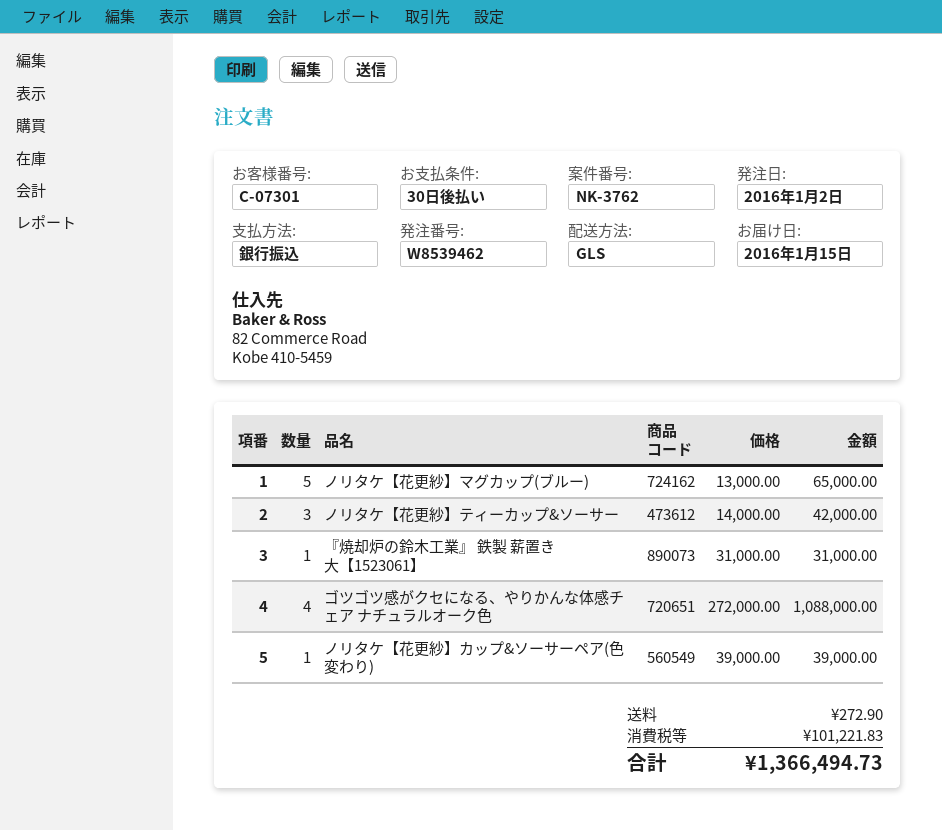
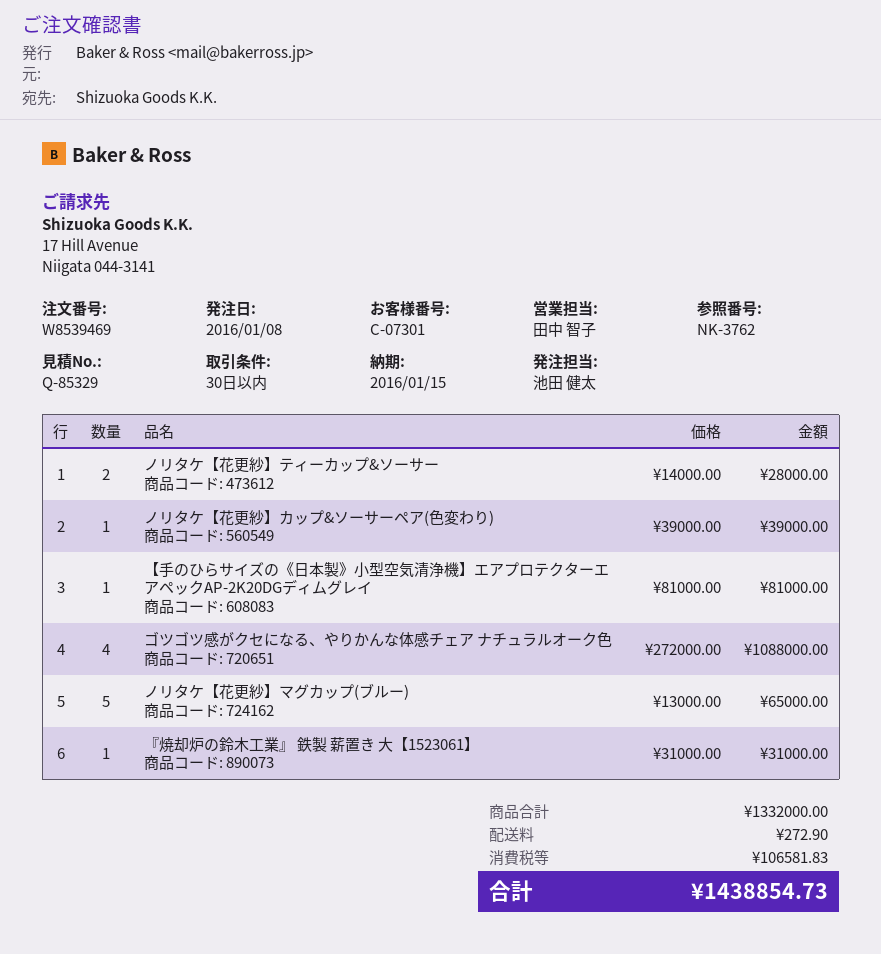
order number: W8539462 -> W8539469
order date: 2016-01-02 -> 2016-01-08
ノリタケ【花更紗】ティーカップ&ソーサー: 3 x 14000.00 = 42000.00 -> 2 x 14000.00 = 28000.00
【手のひらサイズの《日本製》小型空気清浄機】エアプロテクターエアペックAP-2K20DGディムグレイ: none -> 1 x 81000.00 = 81000.00
tax: 101221.83 -> 106581.83
total: 1366494.73 -> 1438854.73

